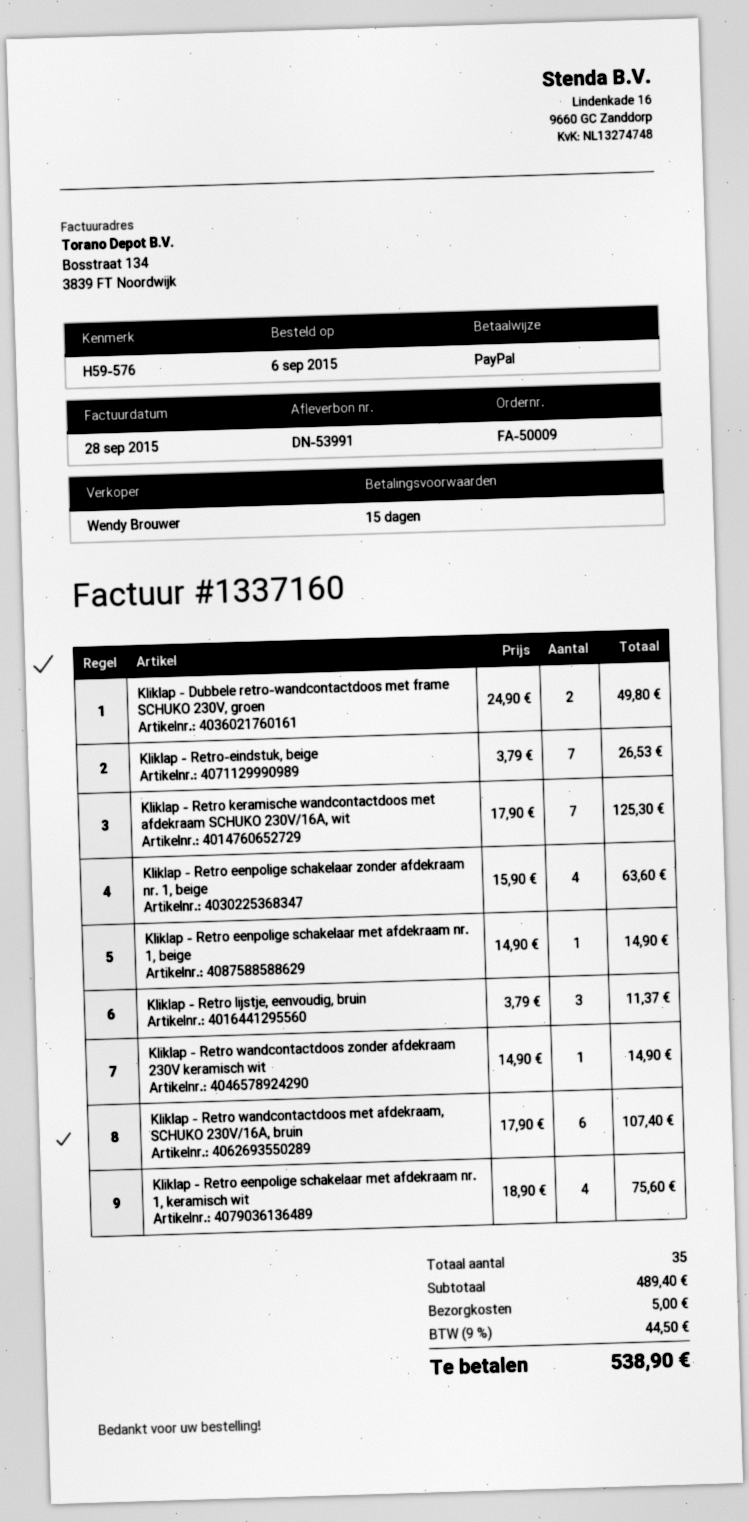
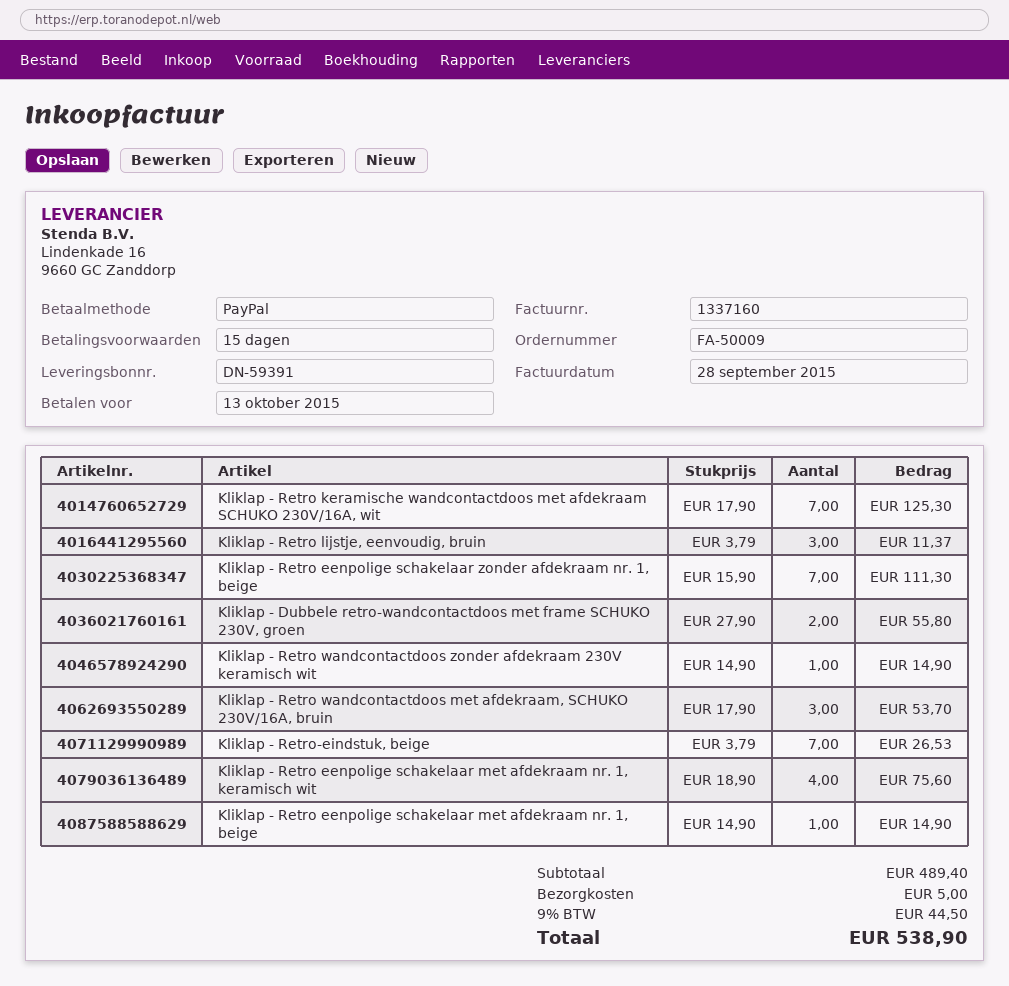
delivery note number: DN-53991 -> DN-59391
Kliklap - Dubbele retro-wandcontactdoos met frame SCHUKO 230V, groen: 2 x 24.90 = 49.80 -> 2 x 27.90 = 55.80
Kliklap - Retro eenpolige schakelaar zonder afdekraam nr. 1, beige: 4 x 15.90 = 63.60 -> 7 x 15.90 = 111.30
Kliklap - Retro wandcontactdoos met afdekraam, SCHUKO 230V/16A, bruin: 6 x 17.90 = 107.40 -> 3 x 17.90 = 53.70

